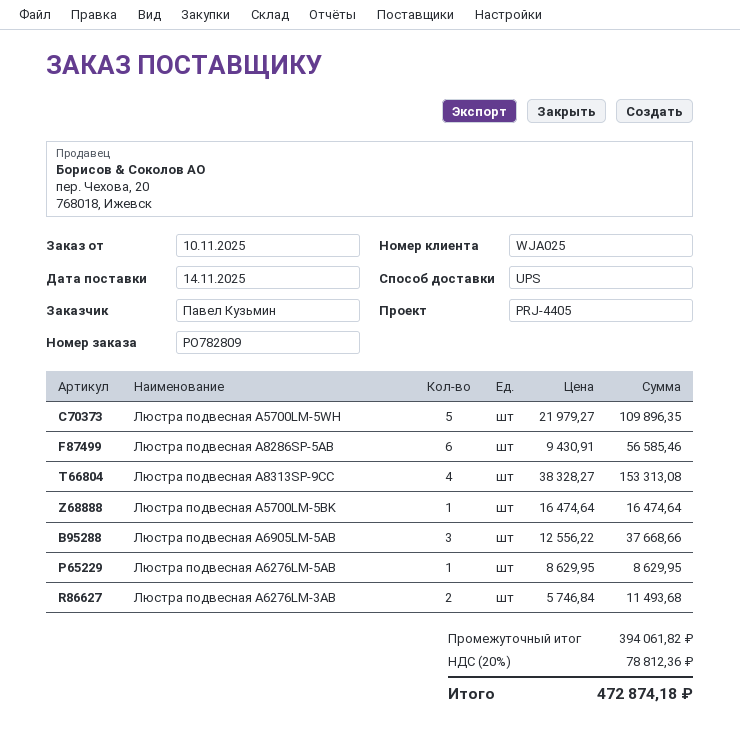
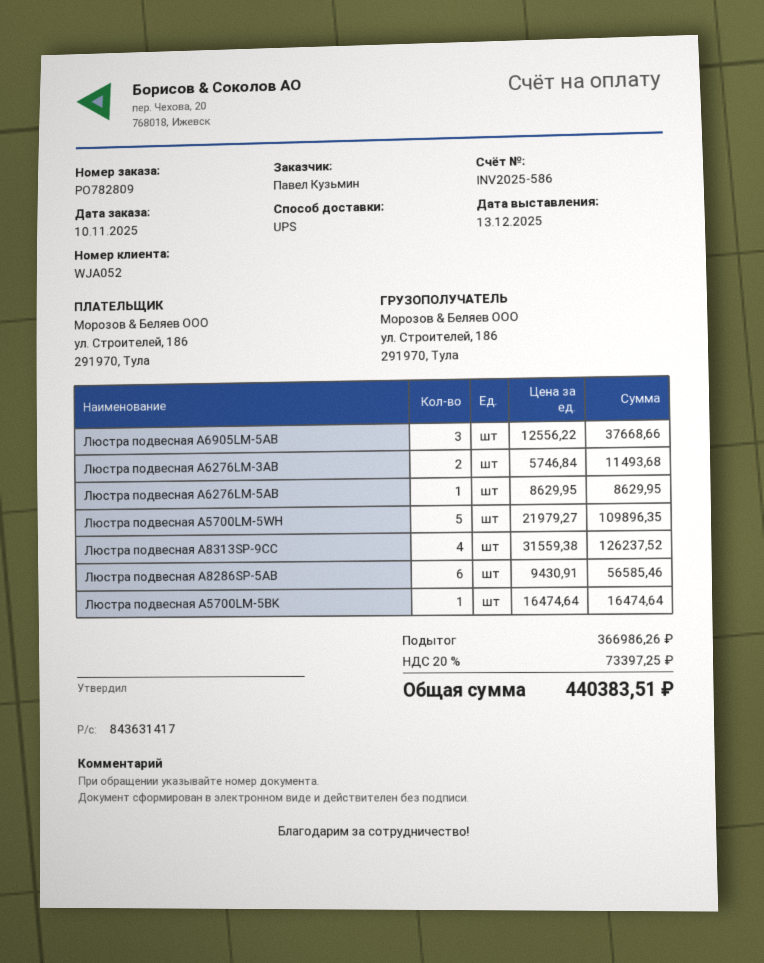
customer number: WJA025 -> WJA052
Люстра подвесная A8313SP-9CC: 4 x 38328.27 = 153313.08 -> 4 x 31559.38 = 126237.52
subtotal: 394061.82 -> 366986.26
tax: 20% = 78812.36 -> 20% = 73397.25
total: 472874.18 -> 440383.51

